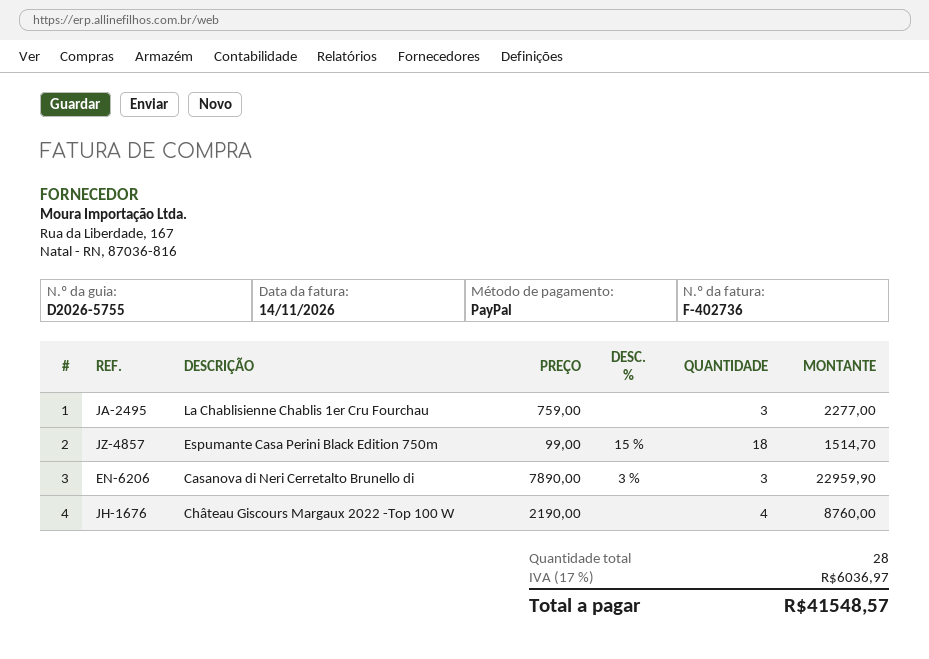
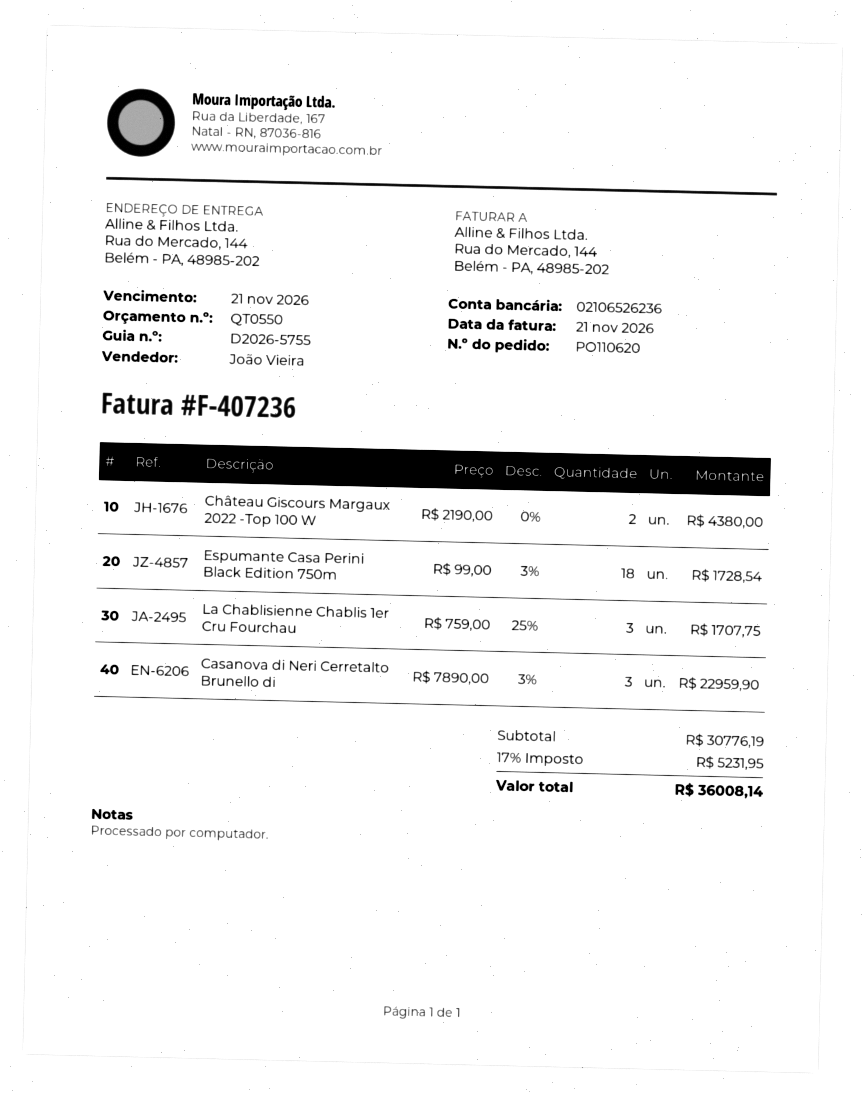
invoice number: F-402736 -> F-407236
invoice date: 2026-11-14 -> 2026-11-21
La Chablisienne Chablis 1er Cru Fourchau: 3 x 759.00 = 2277.00 -> 3 x 759.00 - 25% = 1707.75
Espumante Casa Perini Black Edition 750m: 18 x 99.00 - 15% = 1514.70 -> 18 x 99.00 - 3% = 1728.54
Château Giscours Margaux 2022 -Top 100 W: 4 x 2190.00 = 8760.00 -> 2 x 2190.00 = 4380.00
tax: 17% = 6036.97 -> 17% = 5231.95
total: 41548.57 -> 36008.14

